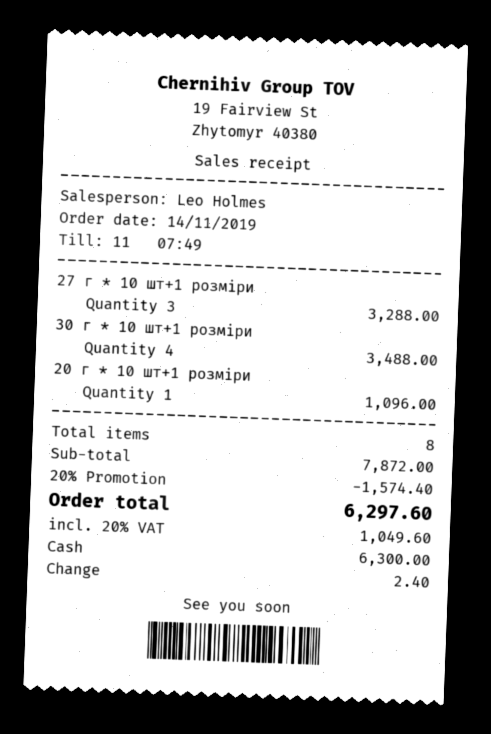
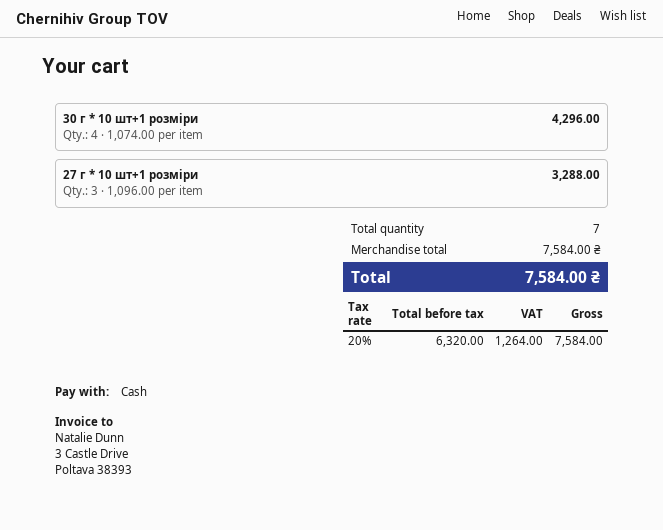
30 г * 10 шт+1 розміри: 4 for 3488.00 -> 4 for 4296.00
20 г * 10 шт+1 розміри: 1 for 1096.00 -> none
total quantity: 8 -> 7
subtotal: 7872.00 -> 7584.00
discount: 20% = 1574.40 -> none
tax: 20% = 1049.60 -> 20% = 1264.00
total: 6297.60 -> 7584.00

